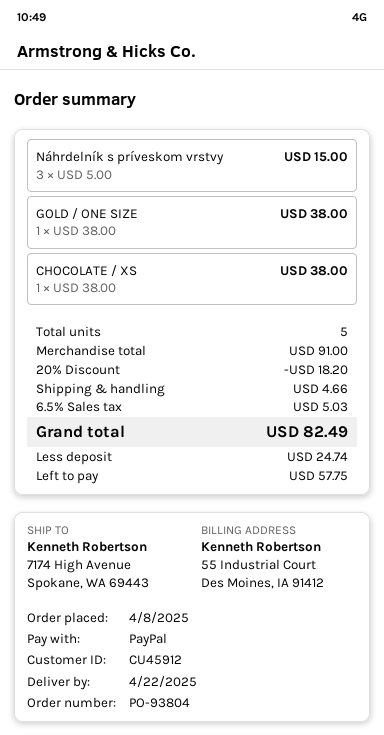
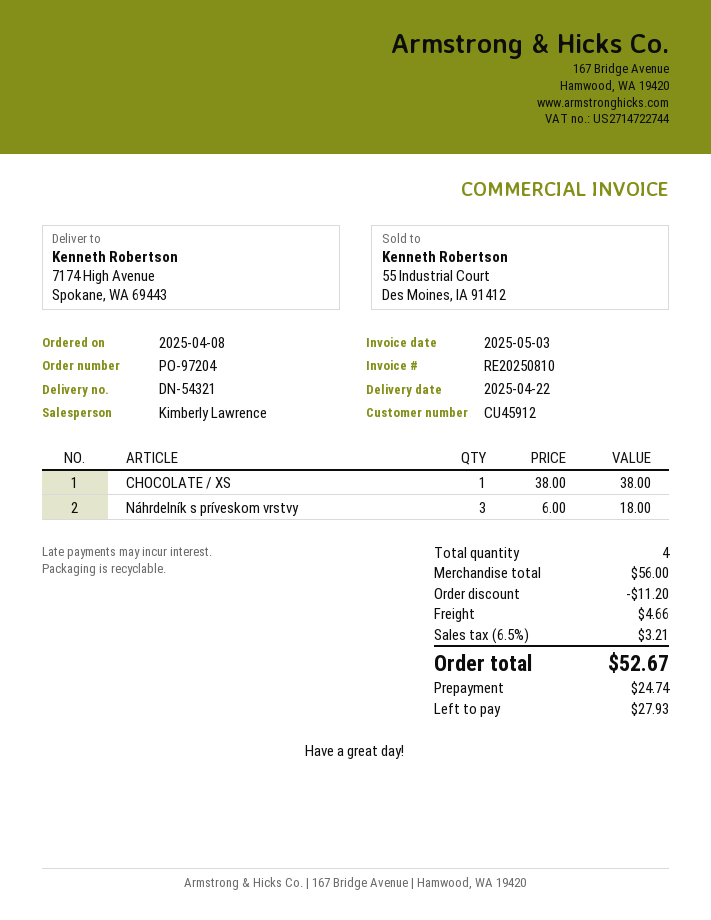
order number: PO-93804 -> PO-97204
Náhrdelník s príveskom vrstvy: 3 x 5.00 = 15.00 -> 3 x 6.00 = 18.00
GOLD / ONE SIZE: 1 x 38.00 = 38.00 -> none
total quantity: 5 -> 4
subtotal: 91.00 -> 56.00
discount: 18.20 -> 11.20
tax: 6.5% = 5.03 -> 6.5% = 3.21
total: 82.49 -> 52.67
balance: 57.75 -> 27.93

